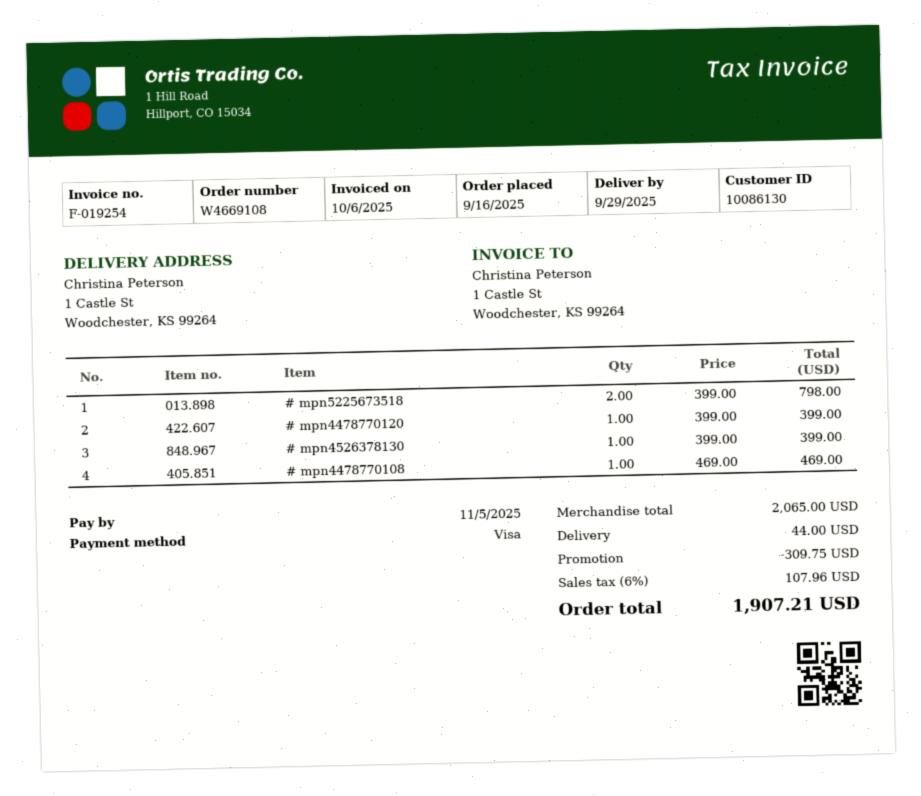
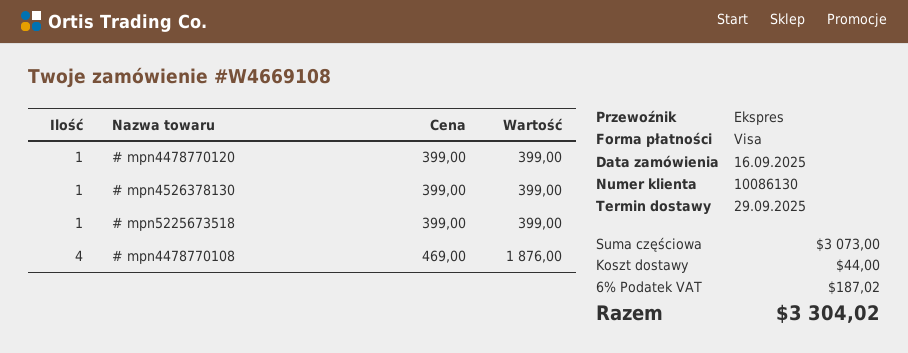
# mpn5225673518: 2 x 399.00 = 798.00 -> 1 x 399.00 = 399.00
# mpn4478770108: 1 x 469.00 = 469.00 -> 4 x 469.00 = 1876.00
subtotal: 2065.00 -> 3073.00
discount: 309.75 -> none
tax: 6% = 107.96 -> 6% = 187.02
total: 1907.21 -> 3304.02

